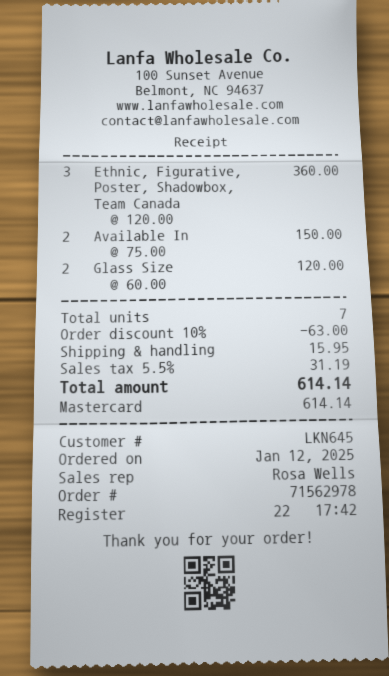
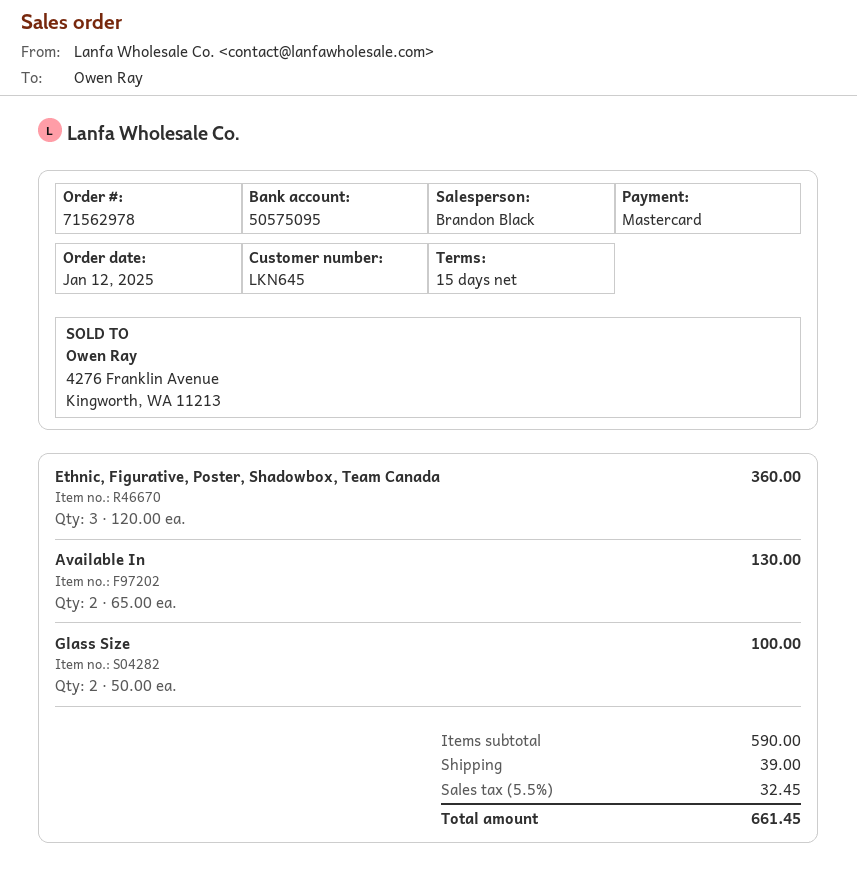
sales rep: Rosa Wells -> Brandon Black
Available In: 2 x 75.00 = 150.00 -> 2 x 65.00 = 130.00
Glass Size: 2 x 60.00 = 120.00 -> 2 x 50.00 = 100.00
discount: 10% = 63.00 -> none
shipping: 15.95 -> 39.00
tax: 5.5% = 31.19 -> 5.5% = 32.45
total: 614.14 -> 661.45

